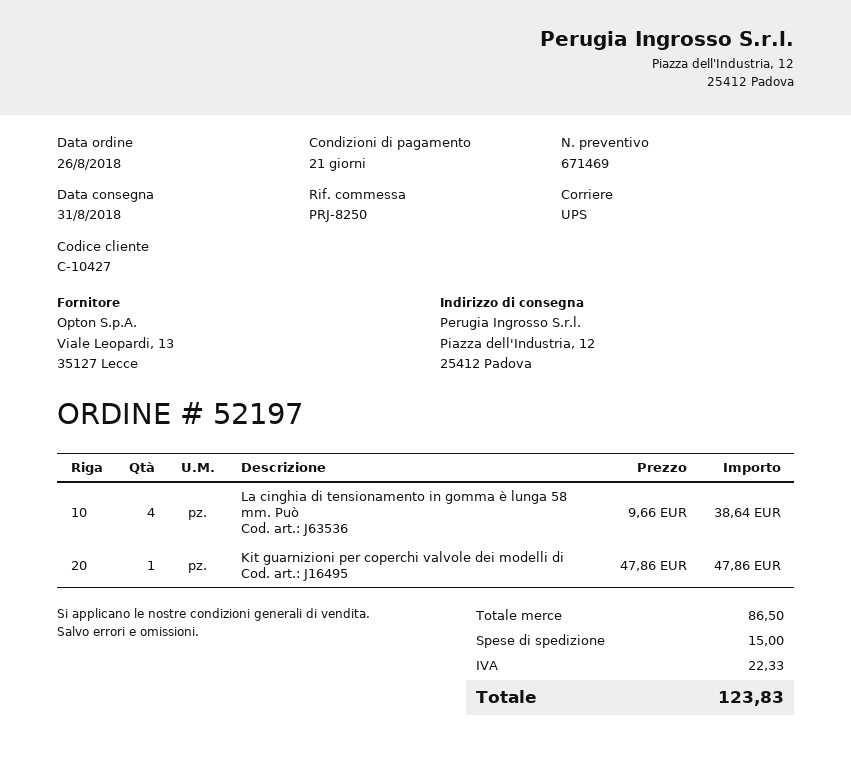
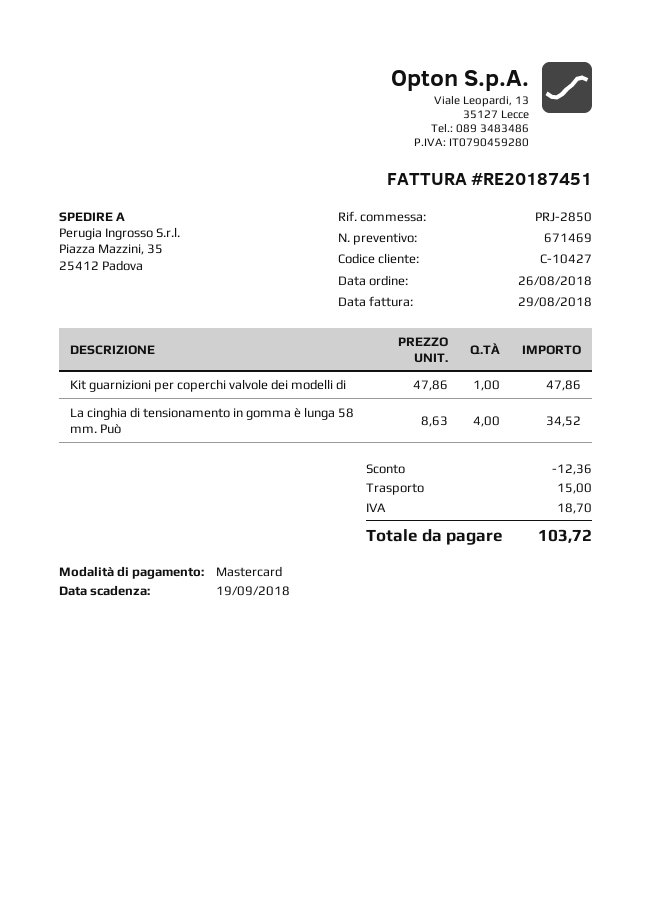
reference: PRJ-8250 -> PRJ-2850
ship to: Piazza dell'Industria, 12, 25412 Padova -> Piazza Mazzini, 35, 25412 Padova
La cinghia di tensionamento in gomma è lunga 58 mm. Può: 4 x 9.66 = 38.64 -> 4 x 8.63 = 34.52
discount: none -> 12.36
tax: 22.33 -> 18.70
total: 123.83 -> 103.72

